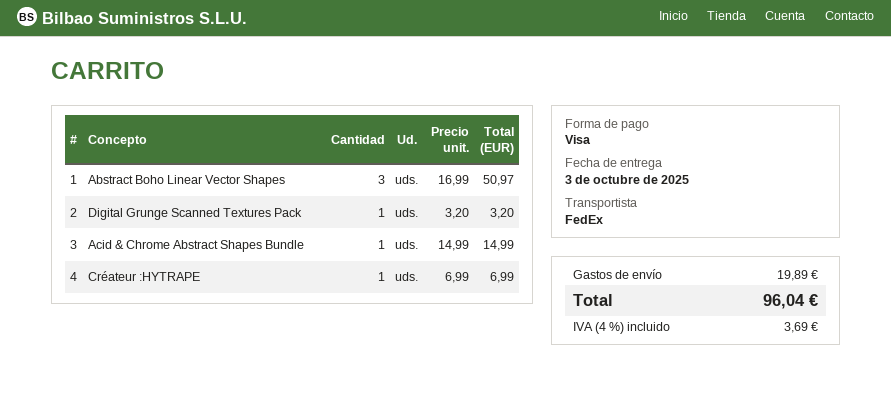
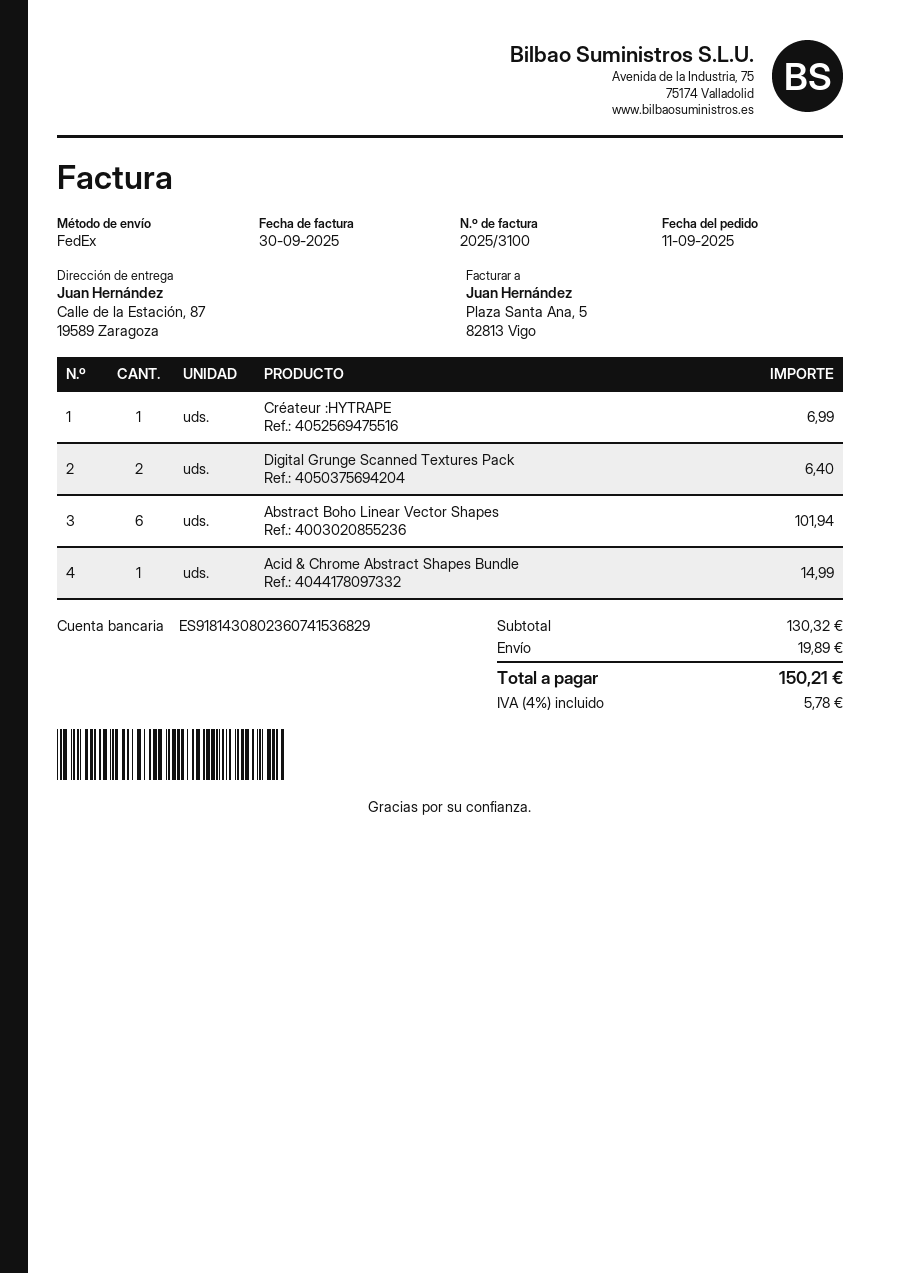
Abstract Boho Linear Vector Shapes: 3 for 50.97 -> 6 for 101.94
Digital Grunge Scanned Textures Pack: 1 for 3.20 -> 2 for 6.40
tax: 4% = 3.69 -> 4% = 5.78
total: 96.04 -> 150.21

